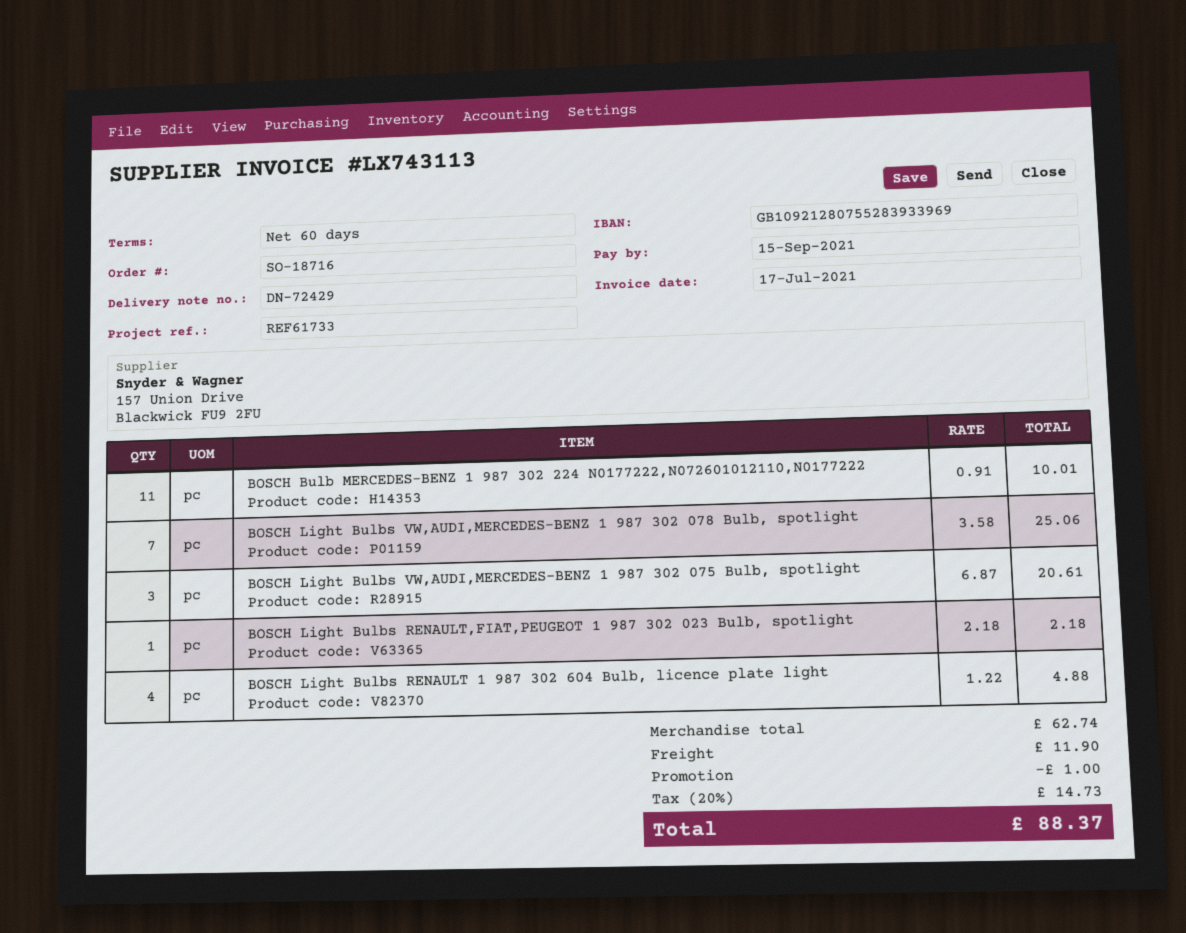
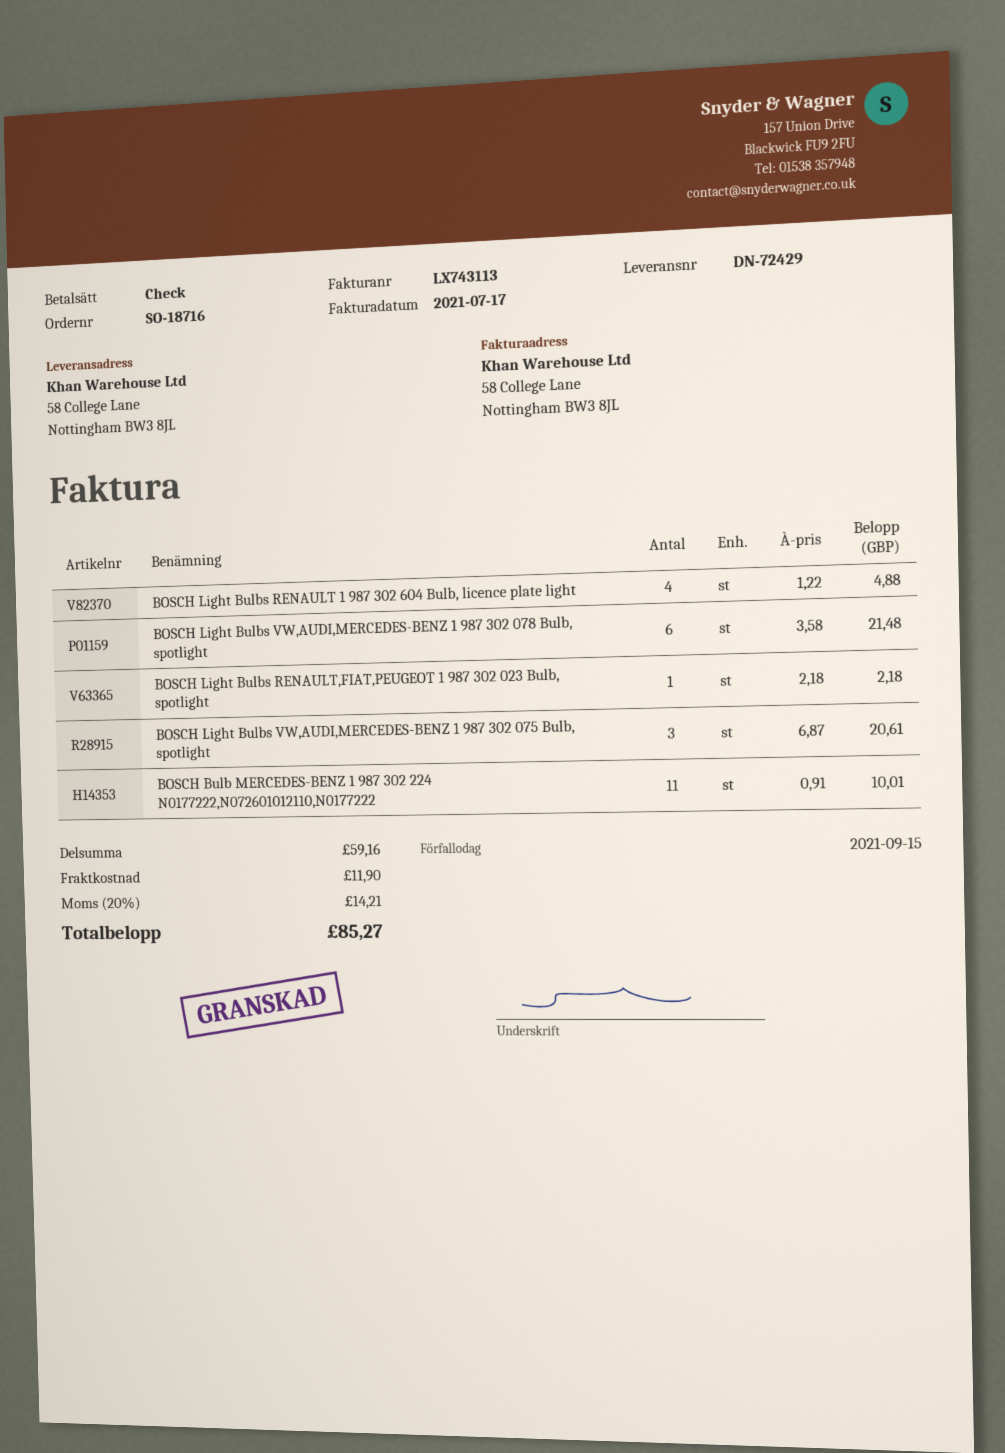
BOSCH Light Bulbs VW,AUDI,MERCEDES-BENZ 1 987 302 078 Bulb, spotlight: 7 x 3.58 = 25.06 -> 6 x 3.58 = 21.48
subtotal: 62.74 -> 59.16
discount: 1.00 -> none
tax: 20% = 14.73 -> 20% = 14.21
total: 88.37 -> 85.27

